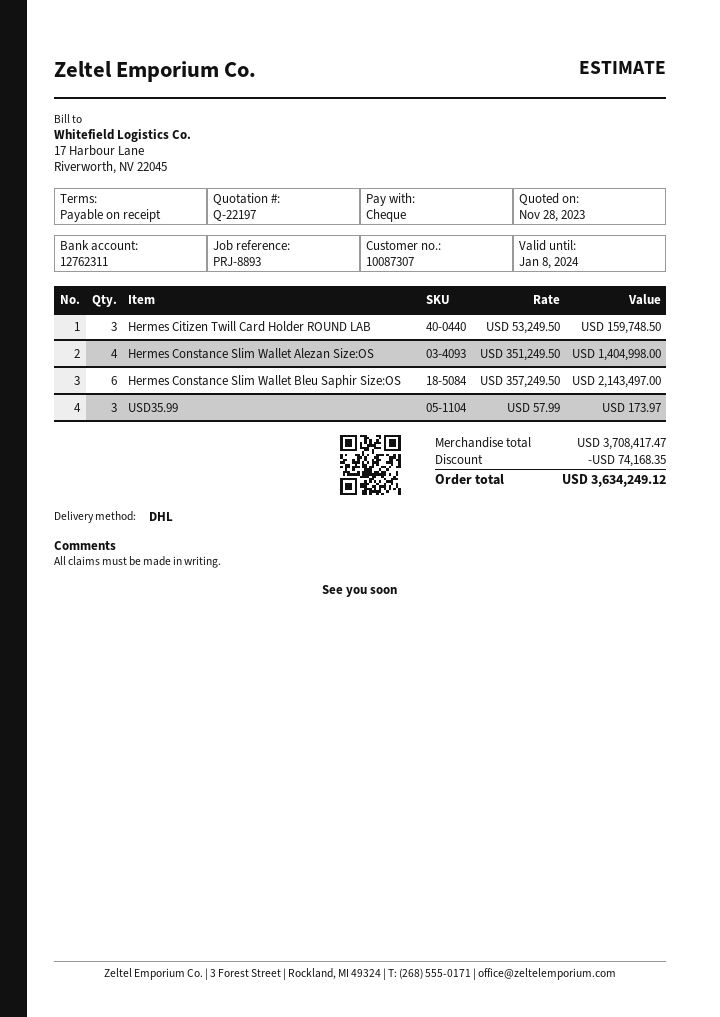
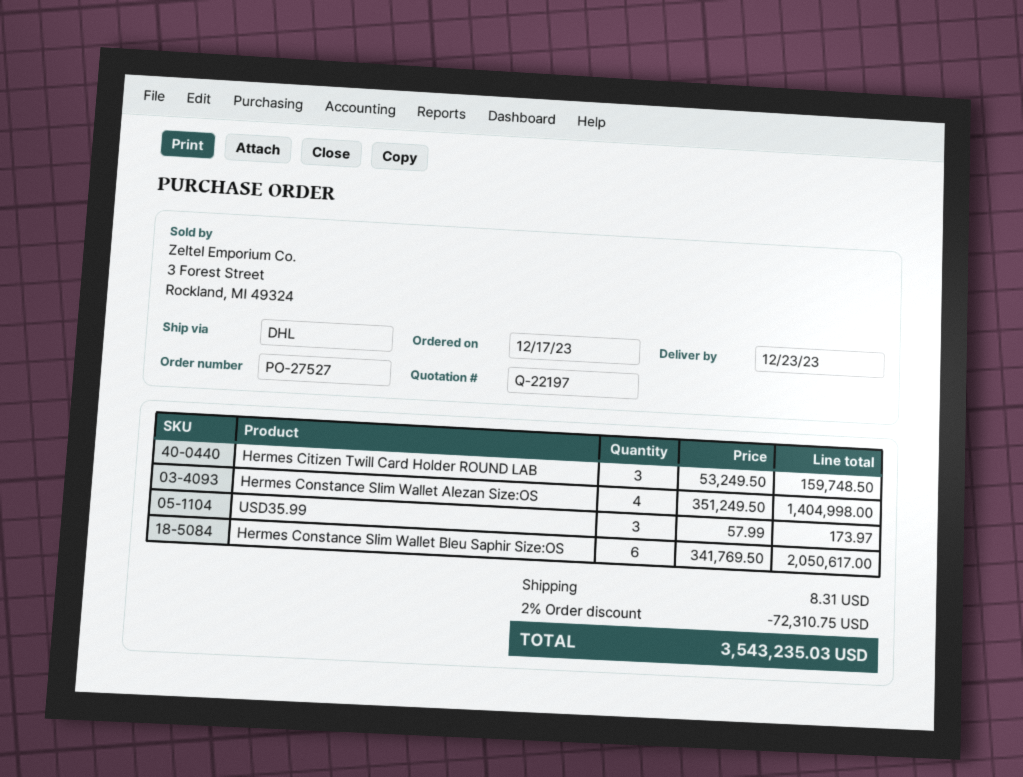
Hermes Constance Slim Wallet Bleu Saphir Size:OS: 6 x 357249.50 = 2143497.00 -> 6 x 341769.50 = 2050617.00
discount: 74168.35 -> 72310.75
shipping: none -> 8.31
total: 3634249.12 -> 3543235.03

